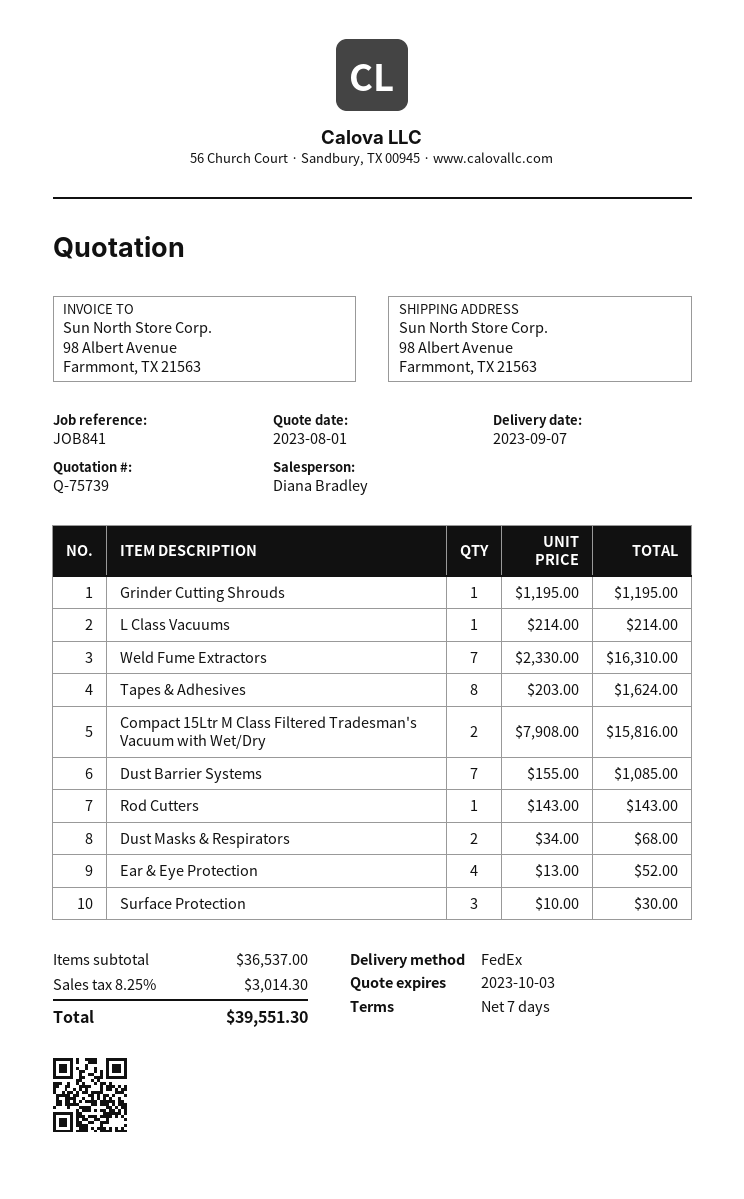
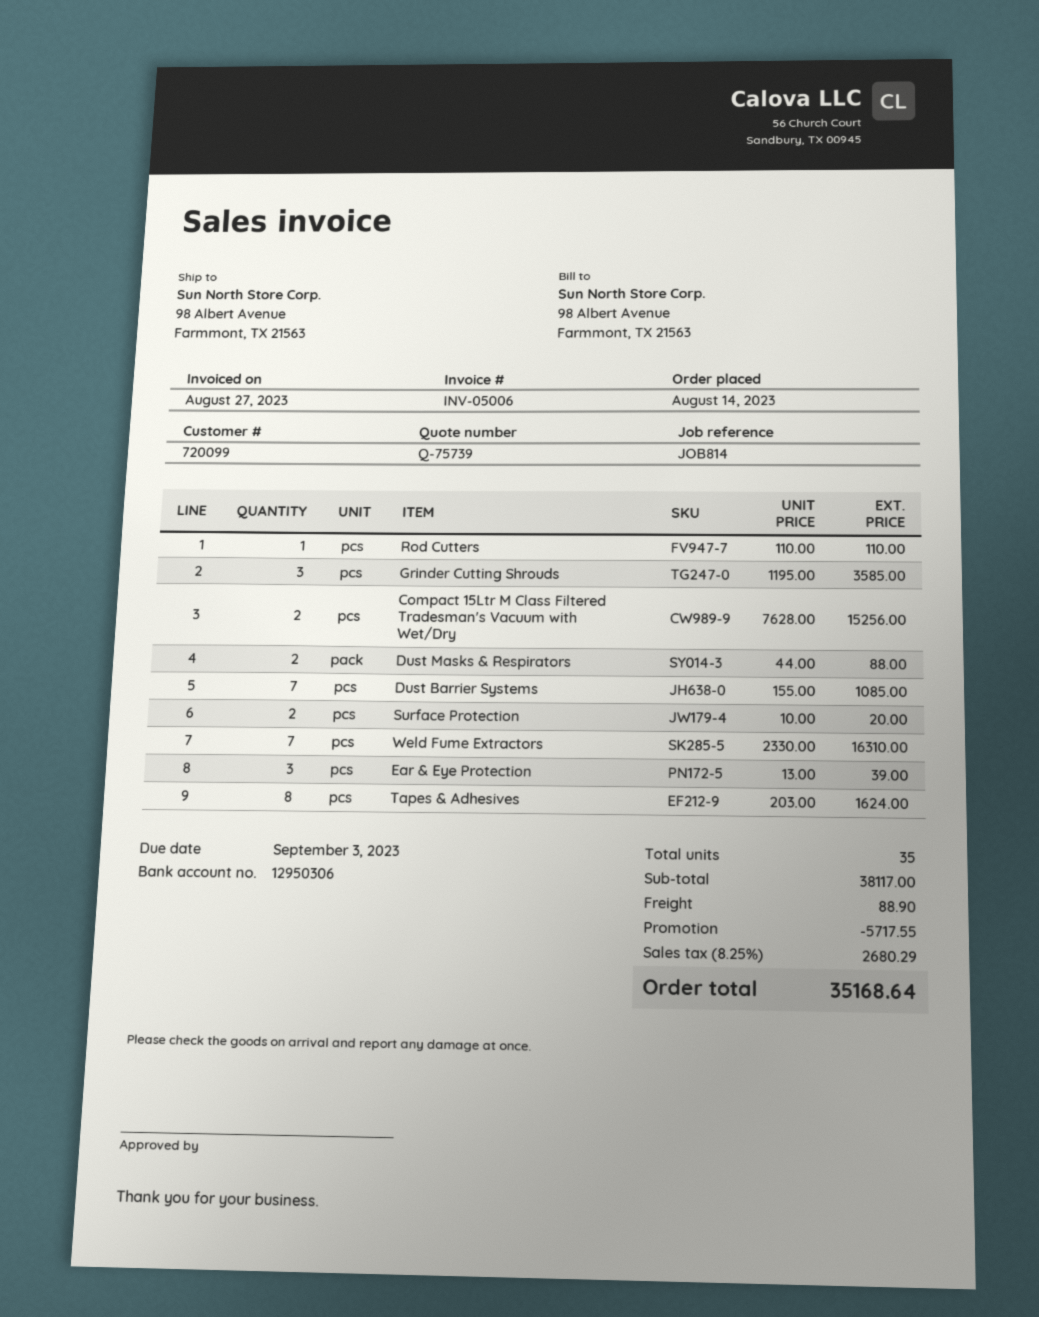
reference: JOB841 -> JOB814
Grinder Cutting Shrouds: 1 x 1195.00 = 1195.00 -> 3 x 1195.00 = 3585.00
L Class Vacuums: 1 x 214.00 = 214.00 -> none
Compact 15Ltr M Class Filtered Tradesman's Vacuum with Wet/Dry: 2 x 7908.00 = 15816.00 -> 2 x 7628.00 = 15256.00
Rod Cutters: 1 x 143.00 = 143.00 -> 1 x 110.00 = 110.00
Dust Masks & Respirators: 2 x 34.00 = 68.00 -> 2 x 44.00 = 88.00
Ear & Eye Protection: 4 x 13.00 = 52.00 -> 3 x 13.00 = 39.00
Surface Protection: 3 x 10.00 = 30.00 -> 2 x 10.00 = 20.00
subtotal: 36537.00 -> 38117.00
discount: none -> 5717.55
shipping: none -> 88.90
tax: 8.25% = 3014.30 -> 8.25% = 2680.29
total: 39551.30 -> 35168.64

